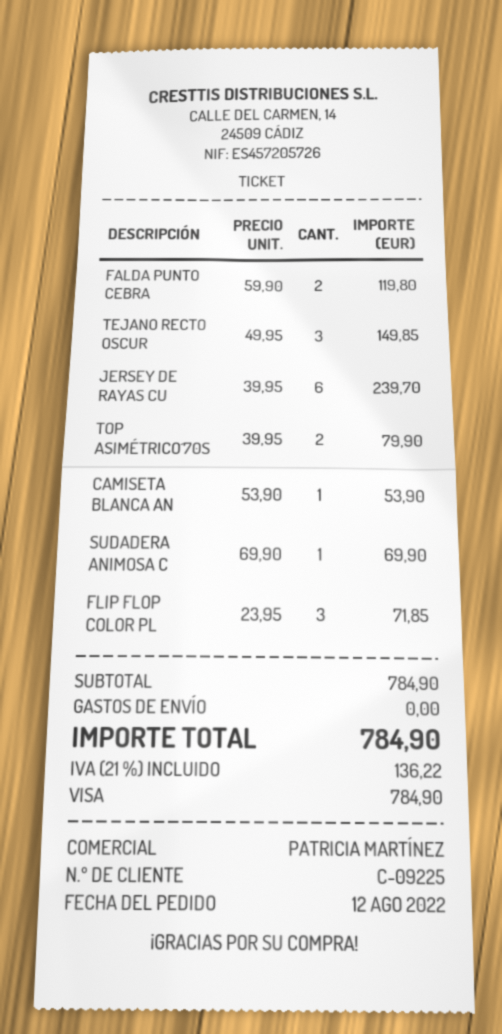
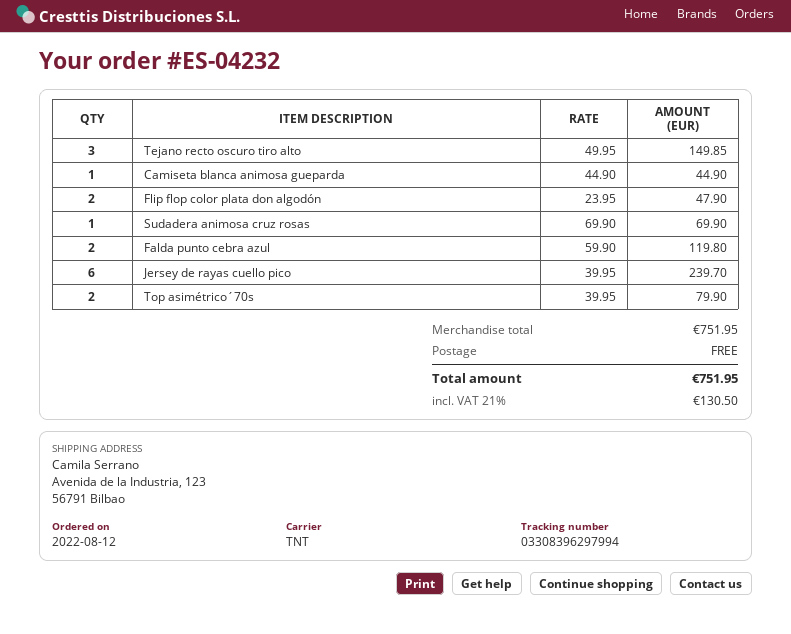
CAMISETA BLANCA AN: 1 x 53.90 = 53.90 -> 1 x 44.90 = 44.90
FLIP FLOP COLOR PL: 3 x 23.95 = 71.85 -> 2 x 23.95 = 47.90
subtotal: 784.90 -> 751.95
tax: 21% = 136.22 -> 21% = 130.50
total: 784.90 -> 751.95

